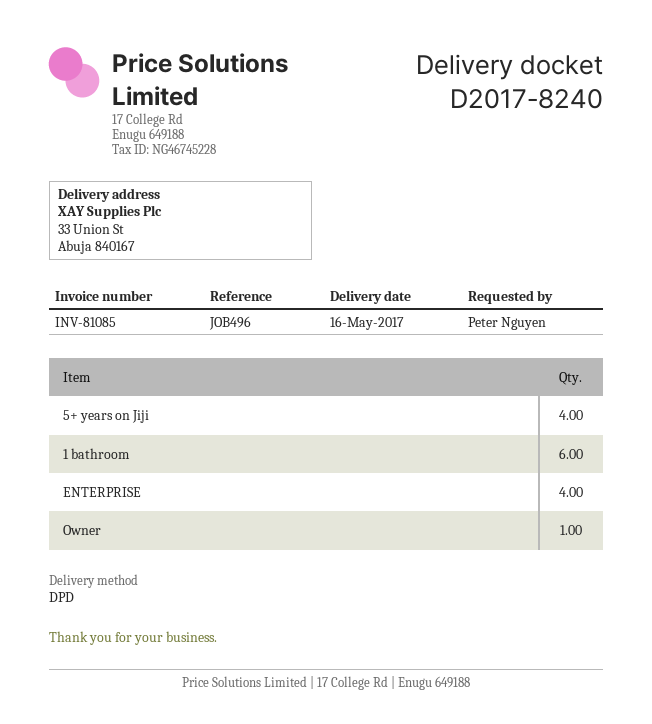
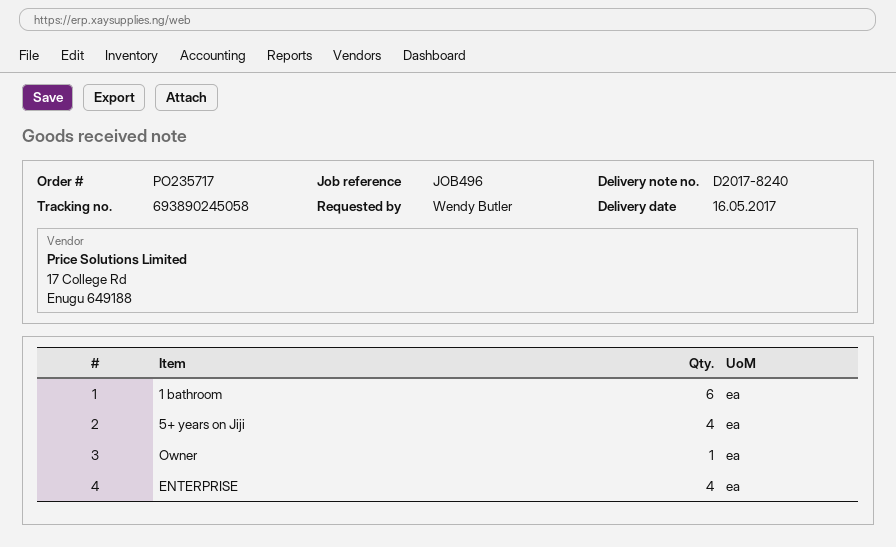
ordered by: Peter Nguyen -> Wendy Butler

